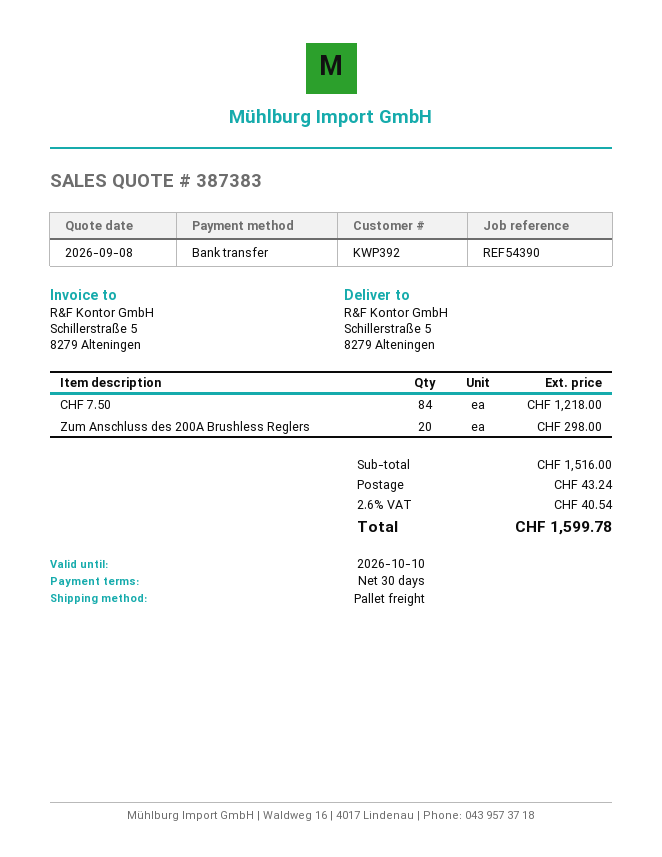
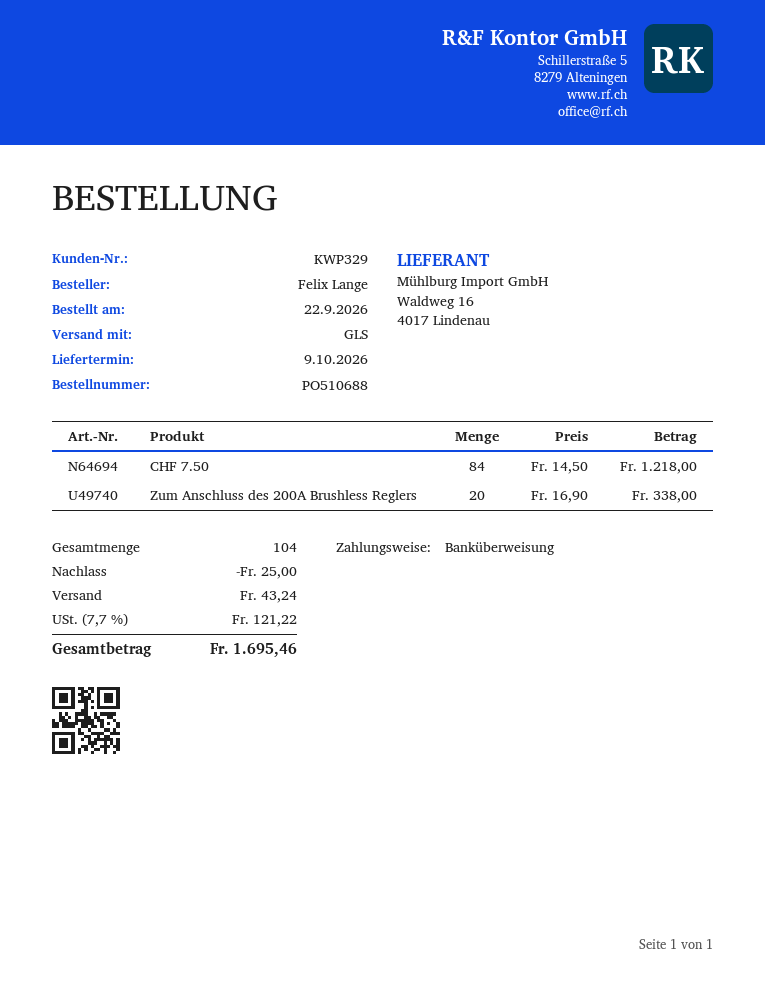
customer number: KWP392 -> KWP329
shipping method: pallet freight -> GLS
Zum Anschluss des 200A Brushless Reglers: 20 for 298.00 -> 20 for 338.00
discount: none -> 25.00
tax: 2.6% = 40.54 -> 7.7% = 121.22
total: 1599.78 -> 1695.46

